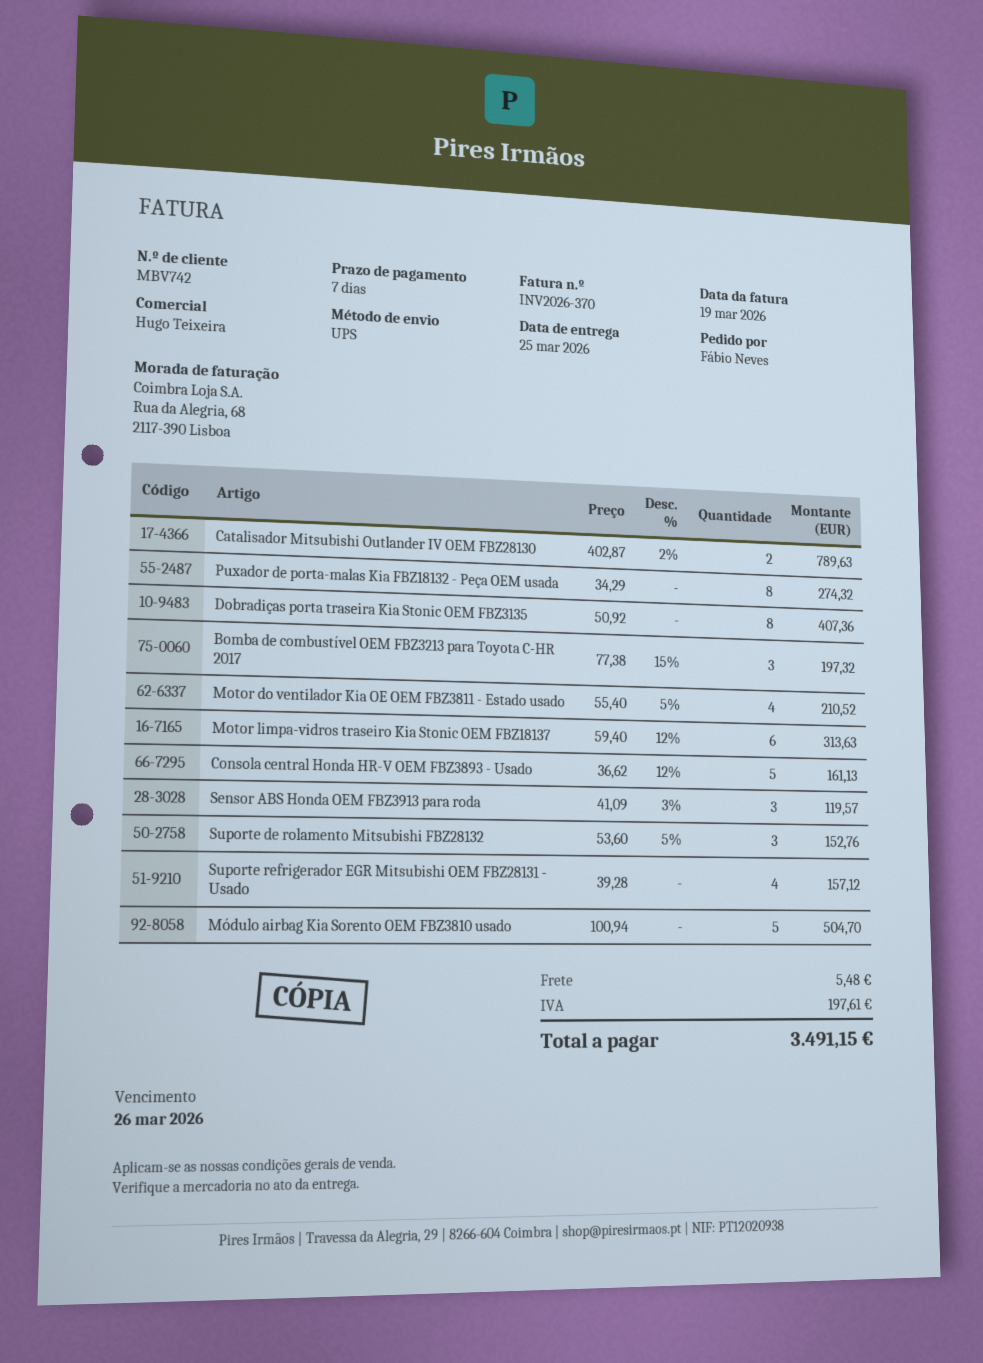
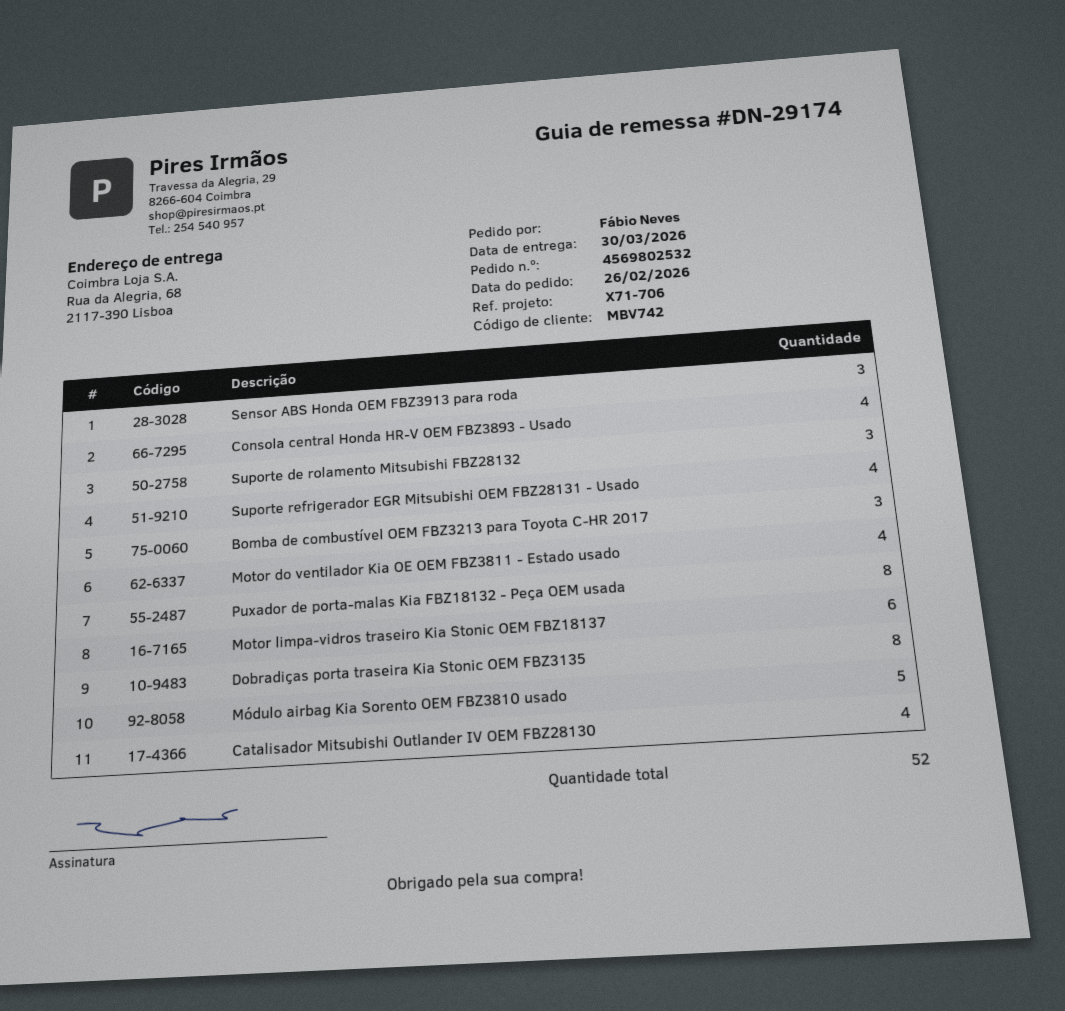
delivery date: 2026-03-25 -> 2026-03-30
Catalisador Mitsubishi Outlander IV OEM FBZ28130: 2 -> 4
Consola central Honda HR-V OEM FBZ3893 - Usado: 5 -> 4

